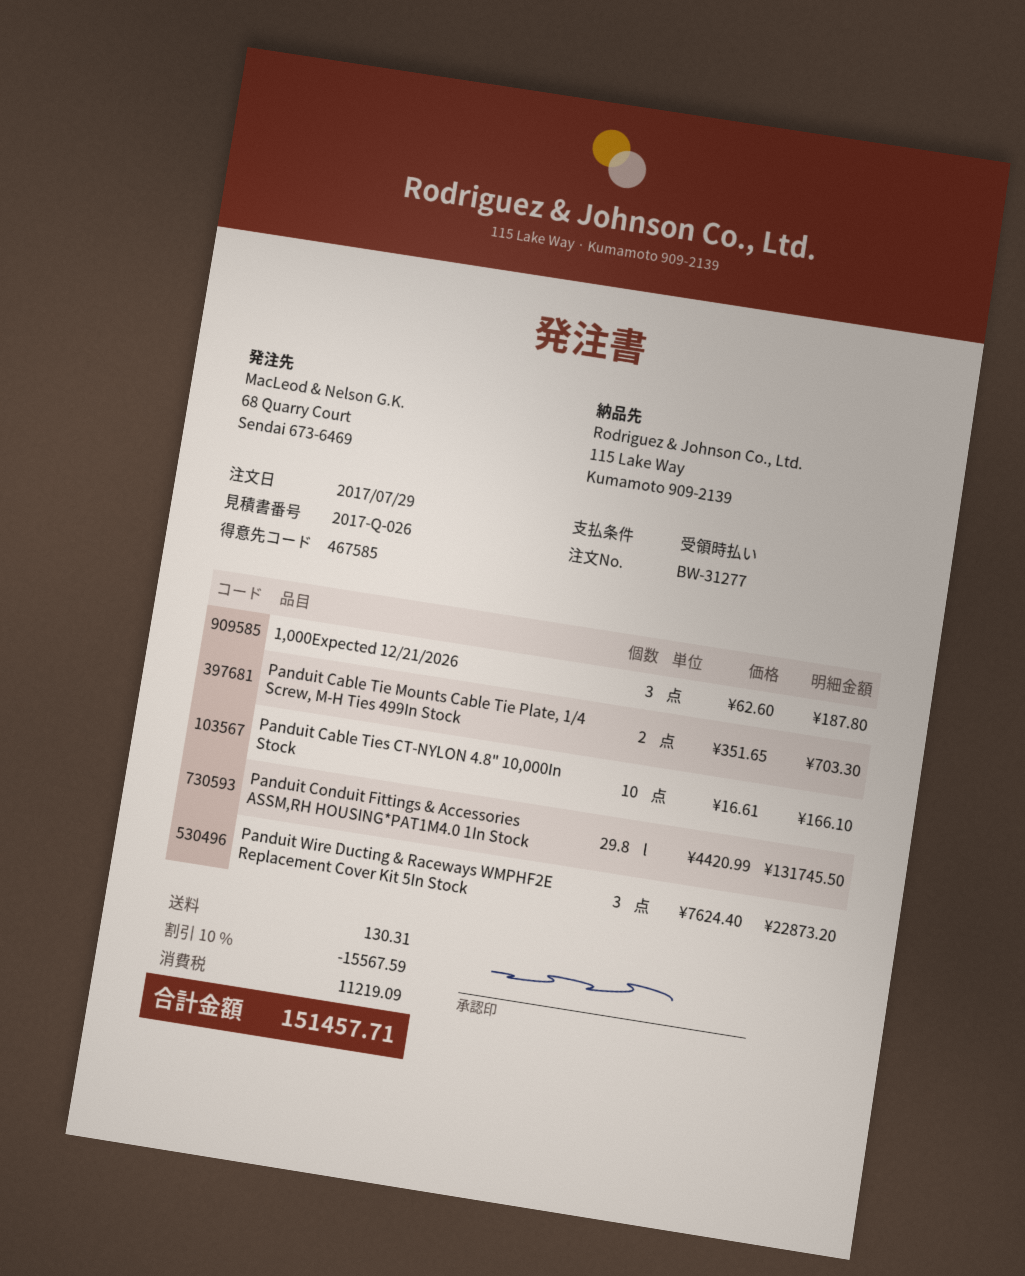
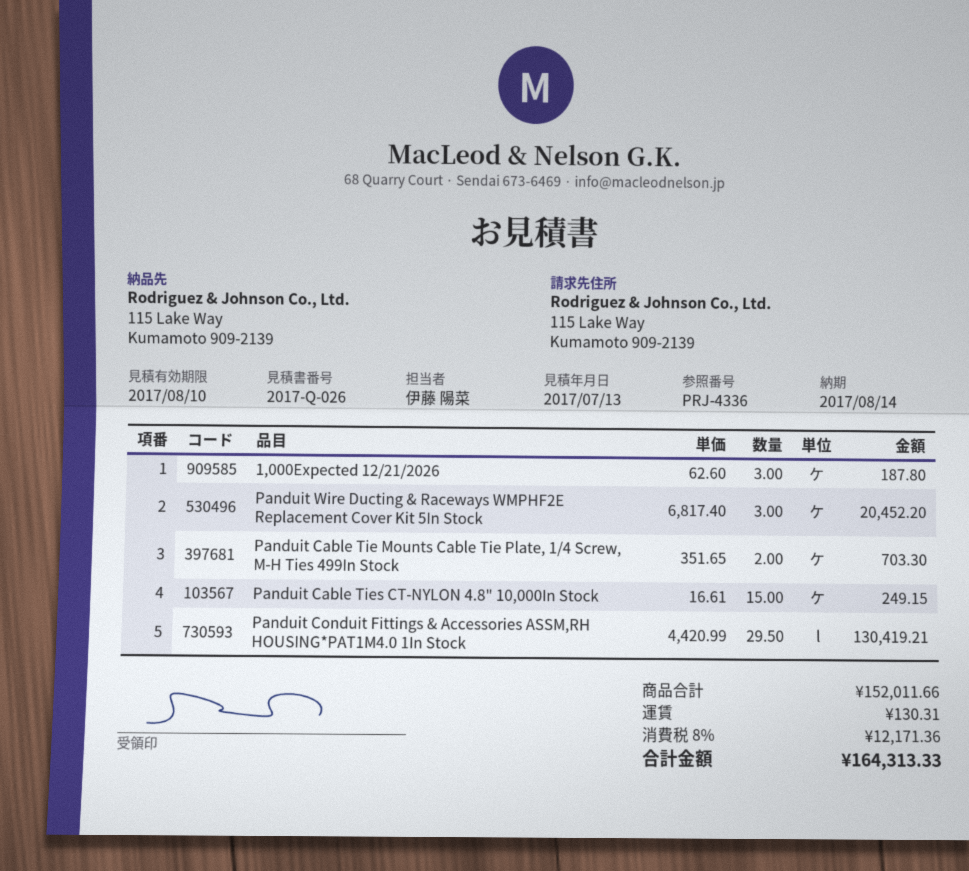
Panduit Cable Ties CT-NYLON 4.8" 10,000In Stock: 10 x 16.61 = 166.10 -> 15 x 16.61 = 249.15
Panduit Conduit Fittings & Accessories ASSM,RH HOUSING*PAT1M4.0 1In Stock: 29.8 x 4420.99 = 131745.50 -> 29.5 x 4420.99 = 130419.21
Panduit Wire Ducting & Raceways WMPHF2E Replacement Cover Kit 5In Stock: 3 x 7624.40 = 22873.20 -> 3 x 6817.40 = 20452.20
discount: 10% = 15567.59 -> none
tax: 11219.09 -> 12171.36
total: 151457.71 -> 164313.33

